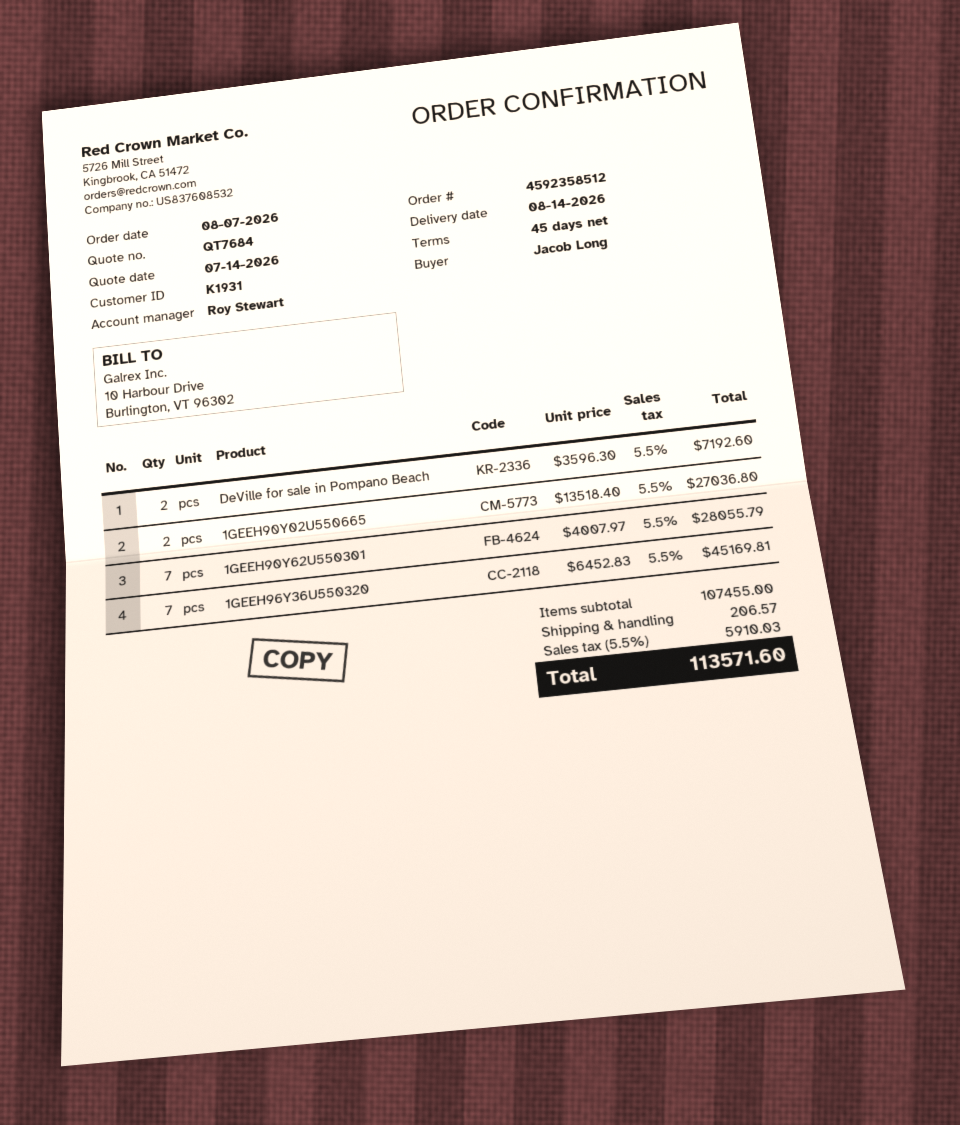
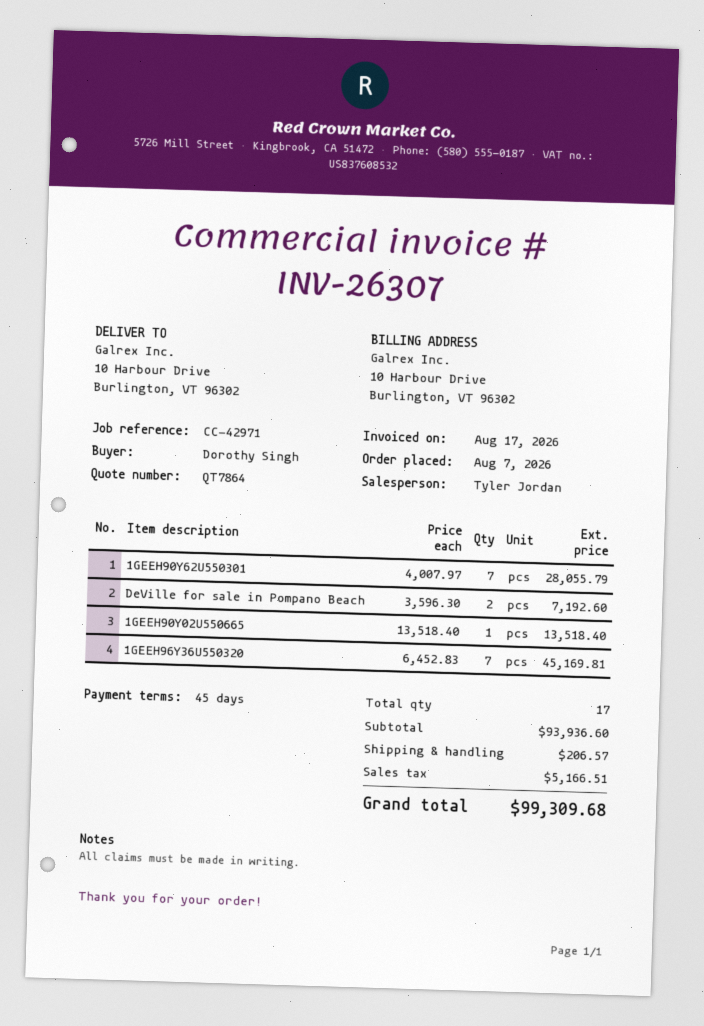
quote number: QT7684 -> QT7864
ordered by: Jacob Long -> Dorothy Singh
sales rep: Roy Stewart -> Tyler Jordan
1GEEH90Y02U550665: 2 x 13518.40 = 27036.80 -> 1 x 13518.40 = 13518.40
subtotal: 107455.00 -> 93936.60
tax: 5910.03 -> 5166.51
total: 113571.60 -> 99309.68

